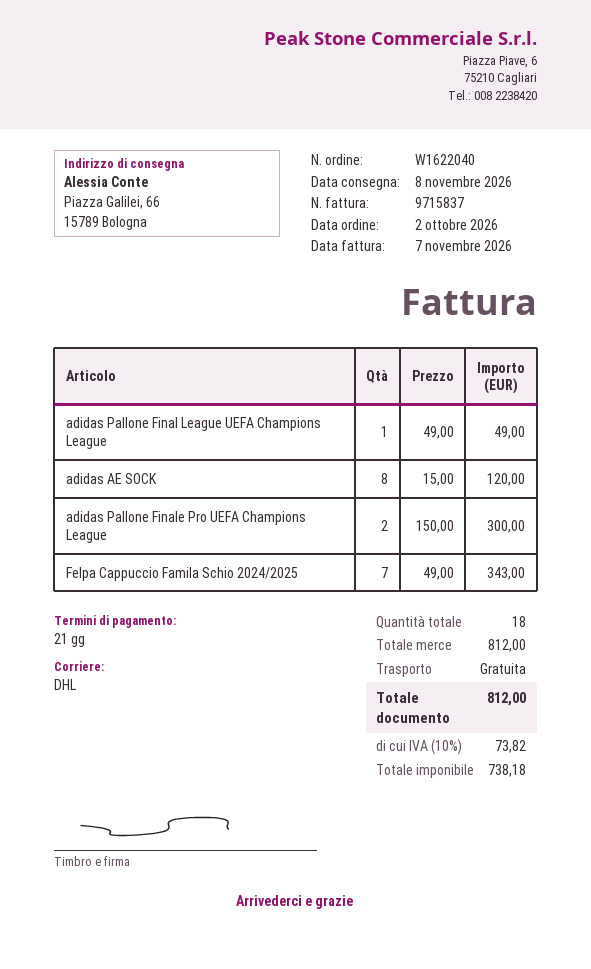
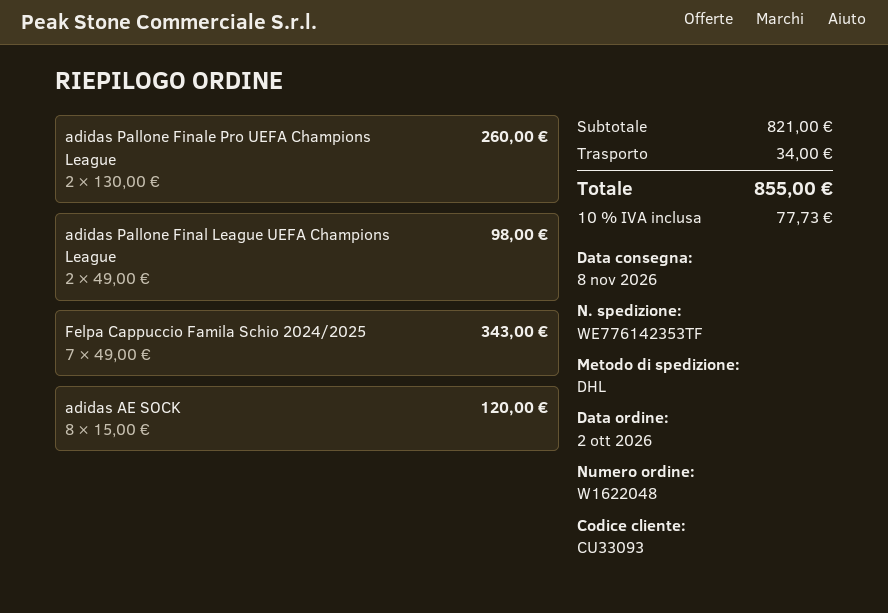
order number: W1622040 -> W1622048
adidas Pallone Final League UEFA Champions League: 1 x 49.00 = 49.00 -> 2 x 49.00 = 98.00
adidas Pallone Finale Pro UEFA Champions League: 2 x 150.00 = 300.00 -> 2 x 130.00 = 260.00
subtotal: 812.00 -> 821.00
shipping: 0.00 -> 34.00
tax: 10% = 73.82 -> 10% = 77.73
total: 812.00 -> 855.00

